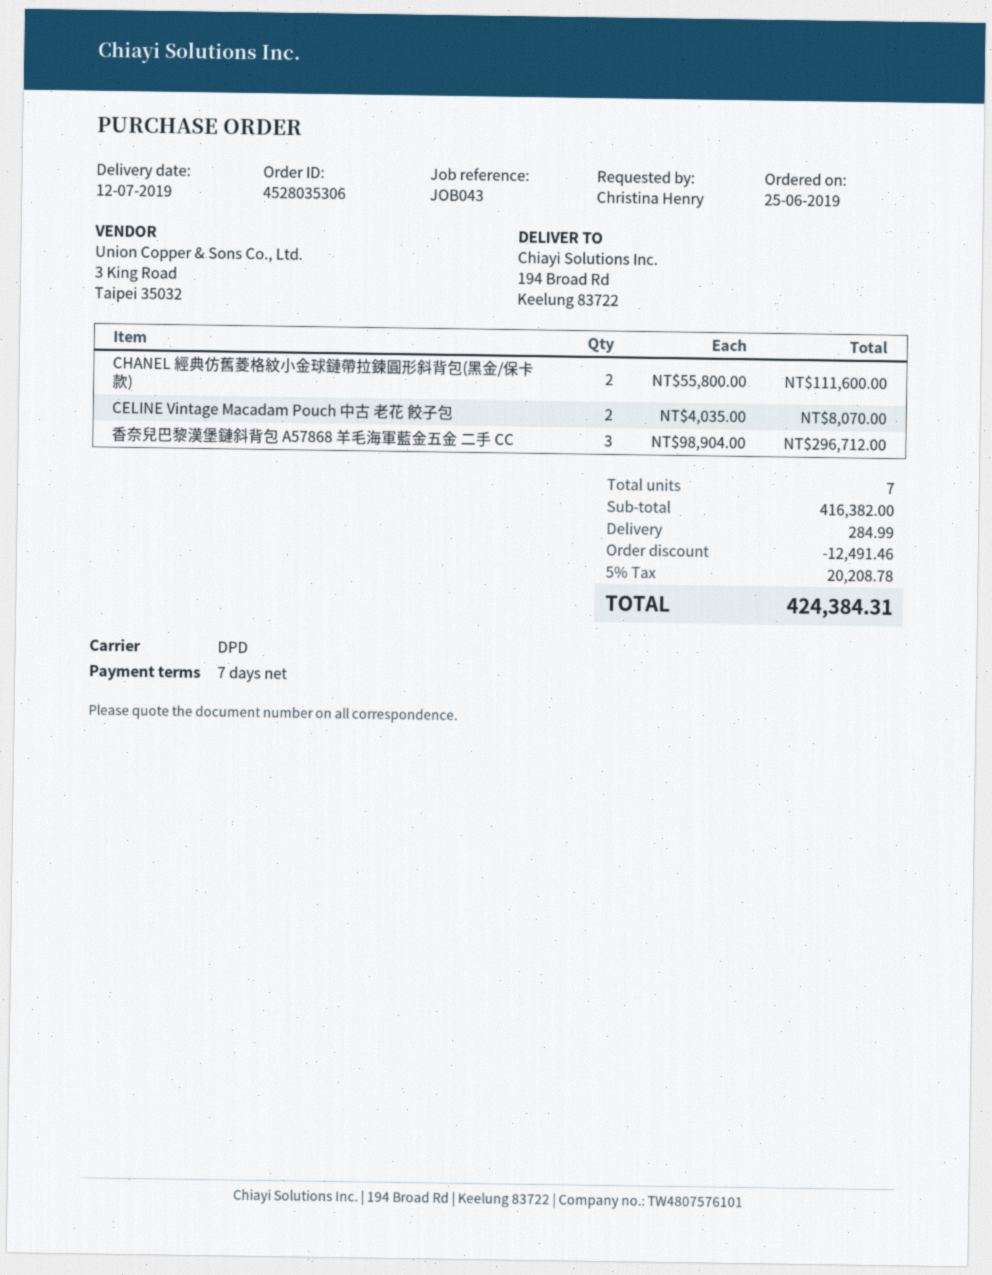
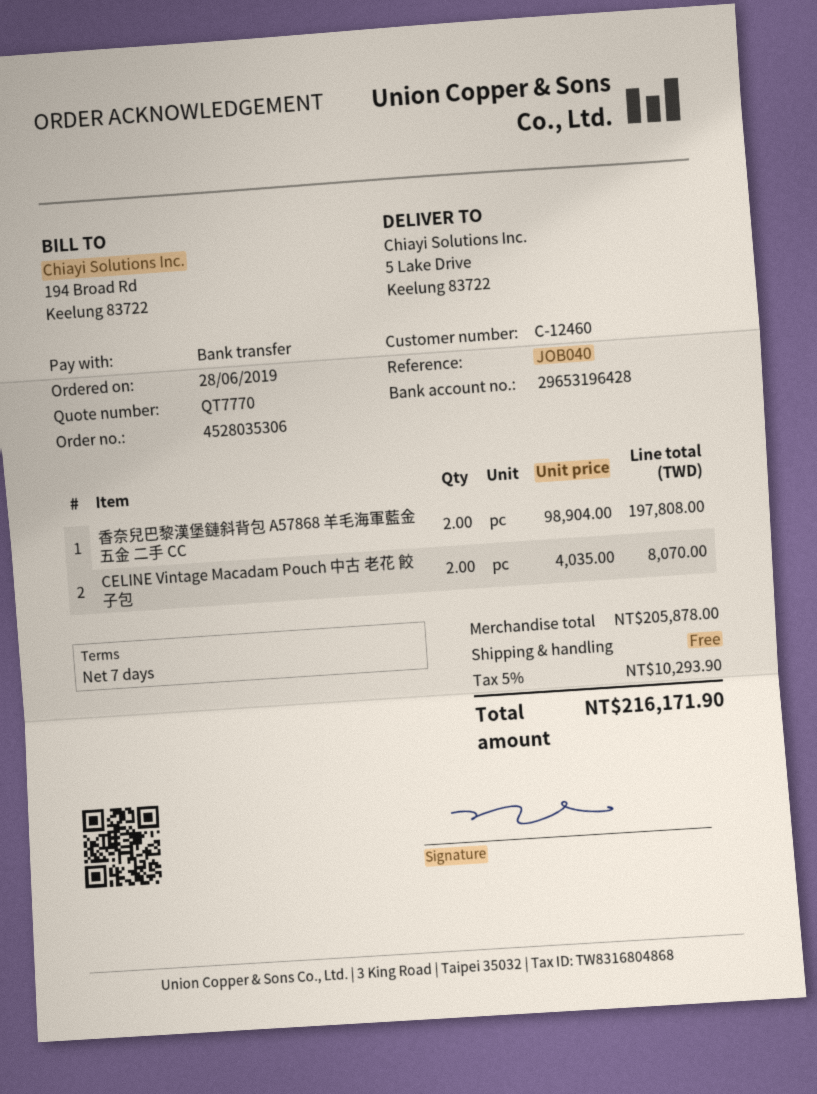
order date: 2019-06-25 -> 2019-06-28
reference: JOB043 -> JOB040
ship to: 194 Broad Rd, Keelung 83722 -> 5 Lake Drive, Keelung 83722
CHANEL 經典仿舊菱格紋小金球鏈帶拉鍊圓形斜背包(黑金/保卡款): 2 x 55800.00 = 111600.00 -> none
香奈兒巴黎漢堡鏈斜背包 A57868 羊毛海軍藍金五金 二手 CC: 3 x 98904.00 = 296712.00 -> 2 x 98904.00 = 197808.00
subtotal: 416382.00 -> 205878.00
discount: 12491.46 -> none
shipping: 284.99 -> 0.00
tax: 5% = 20208.78 -> 5% = 10293.90
total: 424384.31 -> 216171.90

